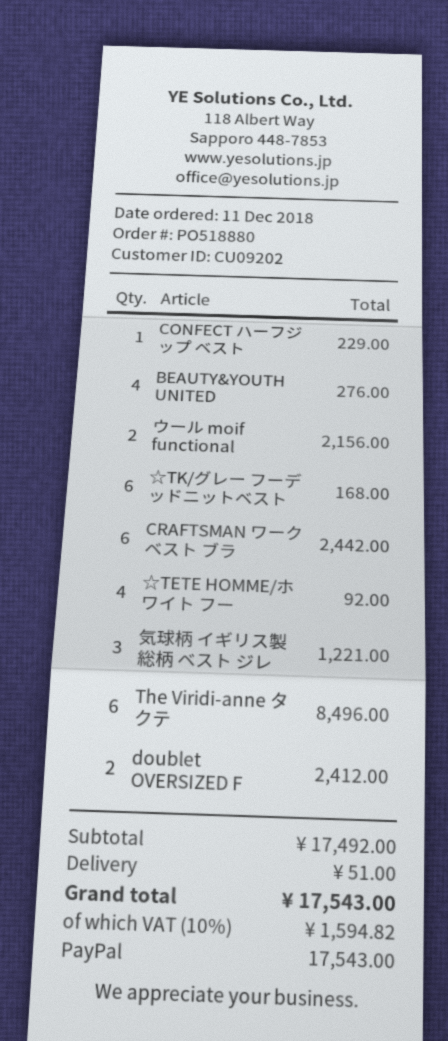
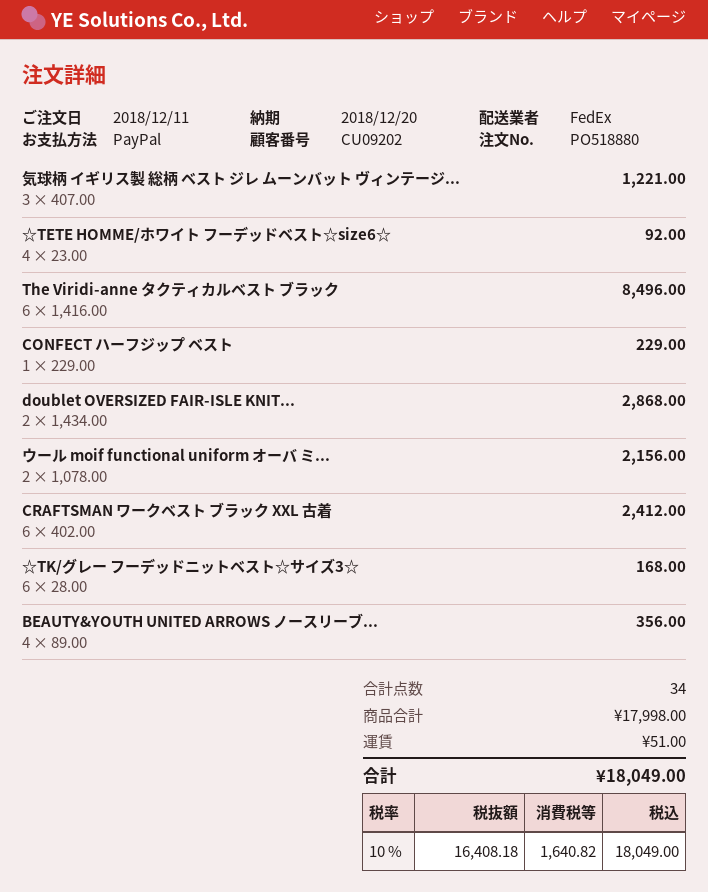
BEAUTY&YOUTH UNITED: 4 for 276.00 -> 4 for 356.00
CRAFTSMAN ワークベスト ブラ: 6 for 2442.00 -> 6 for 2412.00
doublet OVERSIZED F: 2 for 2412.00 -> 2 for 2868.00
subtotal: 17492.00 -> 17998.00
tax: 10% = 1594.82 -> 10% = 1640.82
total: 17543.00 -> 18049.00

